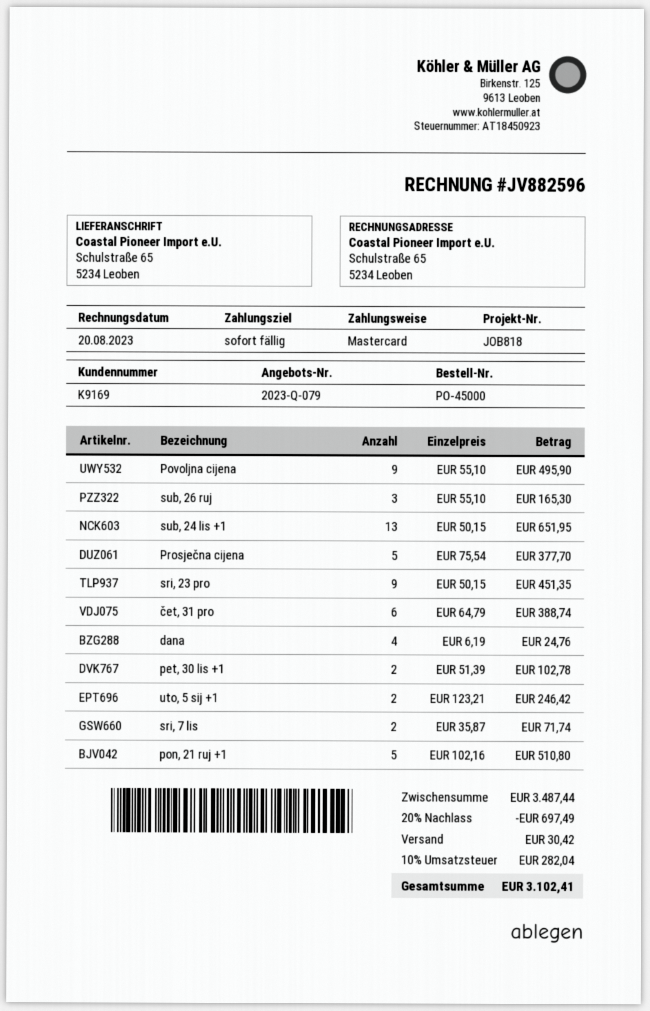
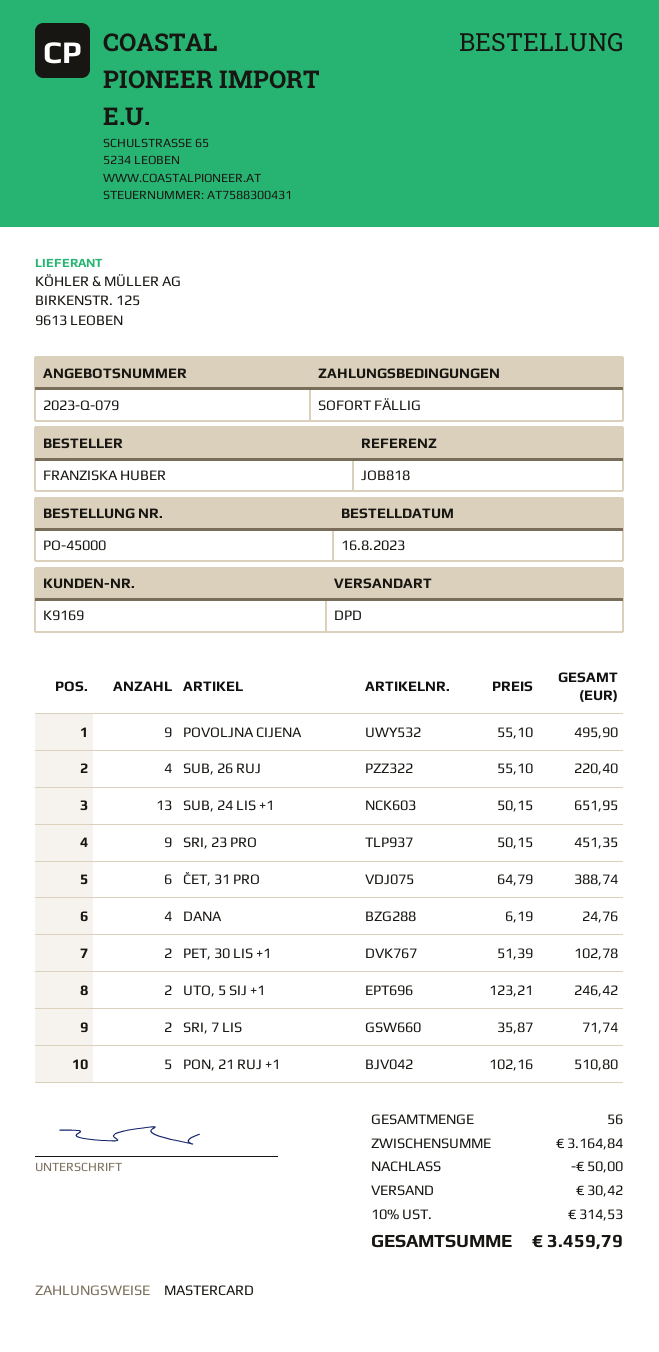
sub, 26 ruj: 3 x 55.10 = 165.30 -> 4 x 55.10 = 220.40
Prosječna cijena: 5 x 75.54 = 377.70 -> none
subtotal: 3487.44 -> 3164.84
discount: 697.49 -> 50.00
tax: 10% = 282.04 -> 10% = 314.53
total: 3102.41 -> 3459.79

